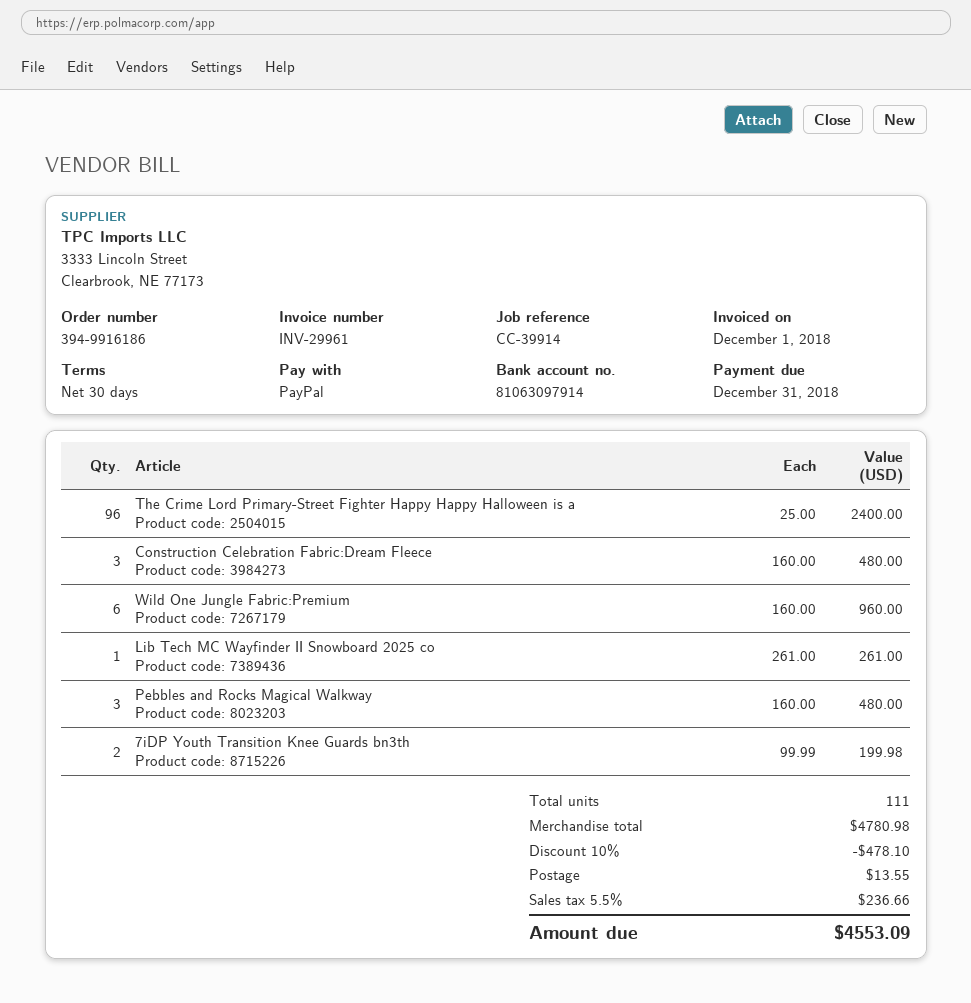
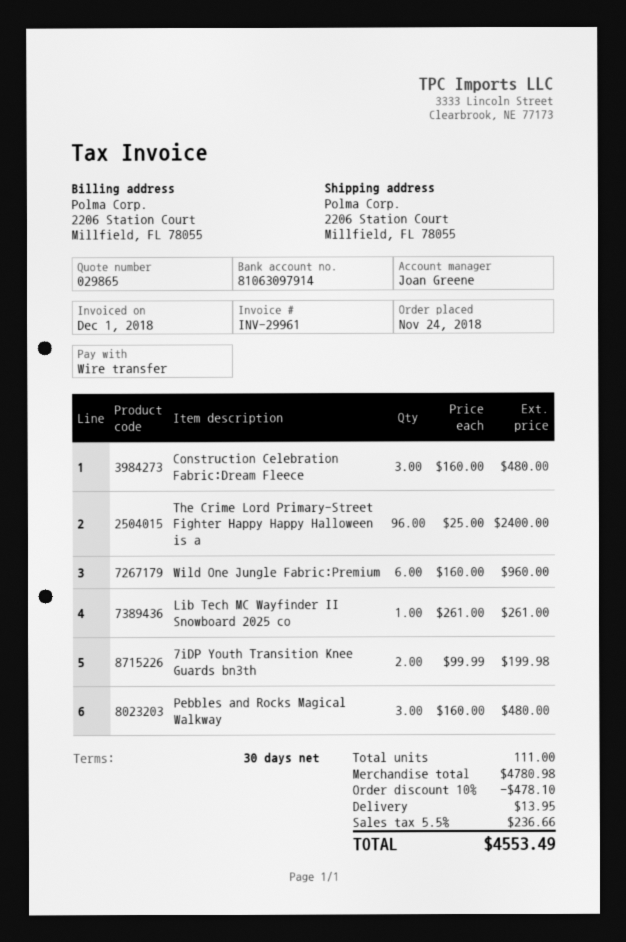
payment method: PayPal -> bank transfer
shipping: 13.55 -> 13.95
total: 4553.09 -> 4553.49

